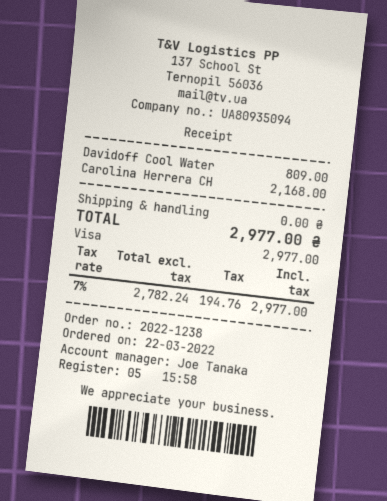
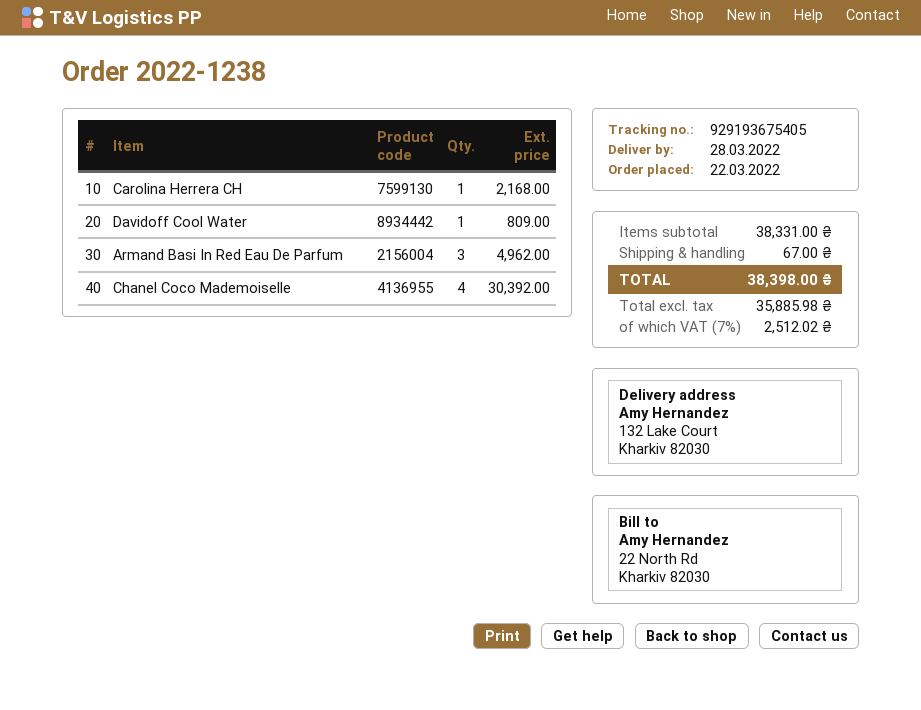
Armand Basi In Red Eau De Parfum: none -> 3 for 4962.00
Chanel Coco Mademoiselle: none -> 4 for 30392.00
shipping: 0.00 -> 67.00
net: 2782.24 -> 35885.98
tax: 7% = 194.76 -> 7% = 2512.02
total: 2977.00 -> 38398.00

